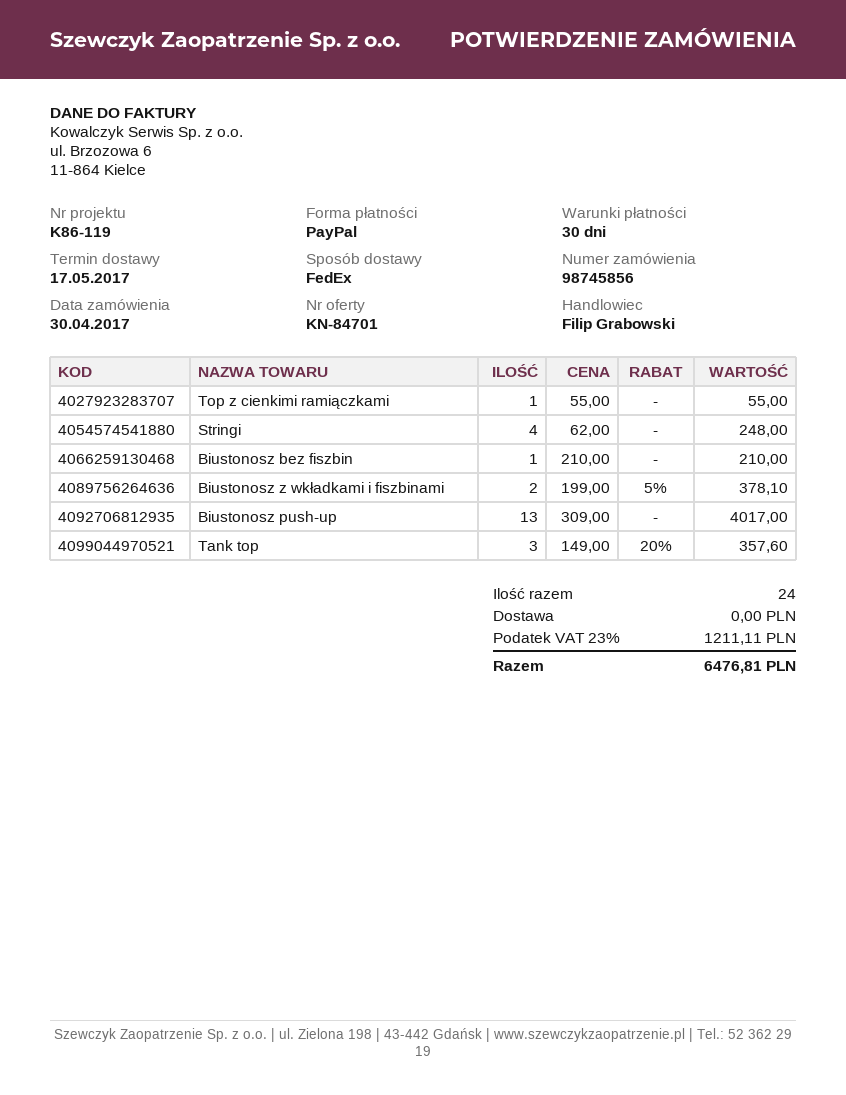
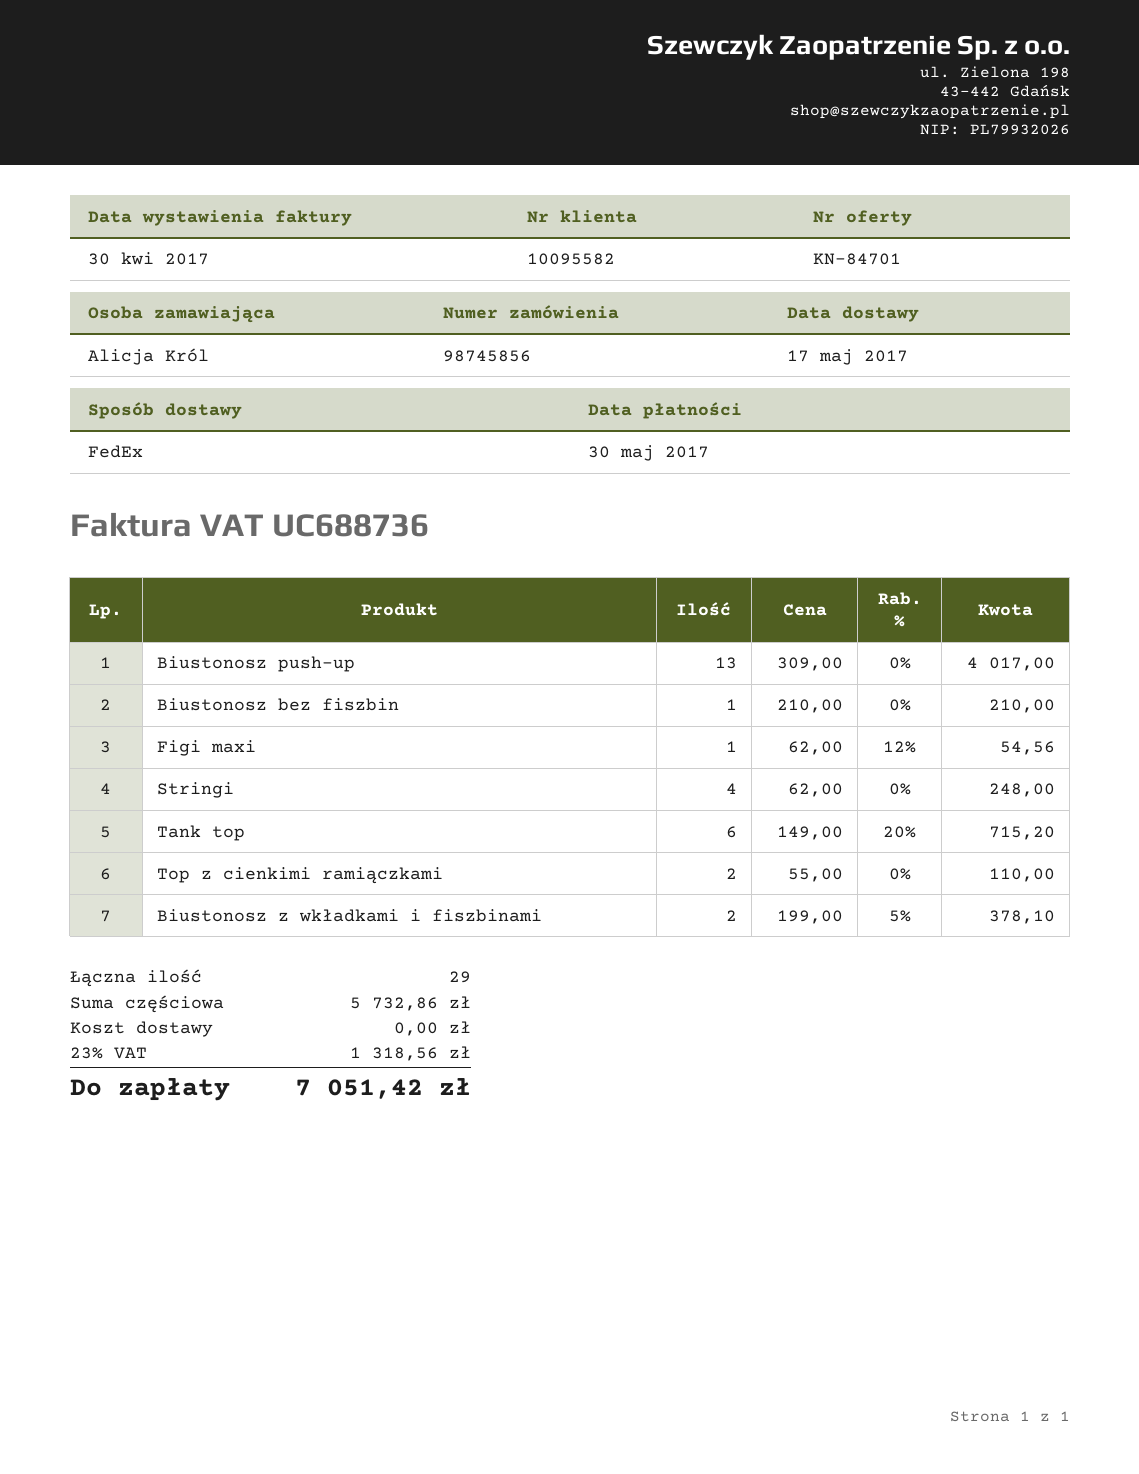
Top z cienkimi ramiączkami: 1 x 55.00 = 55.00 -> 2 x 55.00 = 110.00
Tank top: 3 x 149.00 - 20% = 357.60 -> 6 x 149.00 - 20% = 715.20
Figi maxi: none -> 1 x 62.00 - 12% = 54.56
total quantity: 24 -> 29
tax: 23% = 1211.11 -> 23% = 1318.56
total: 6476.81 -> 7051.42

